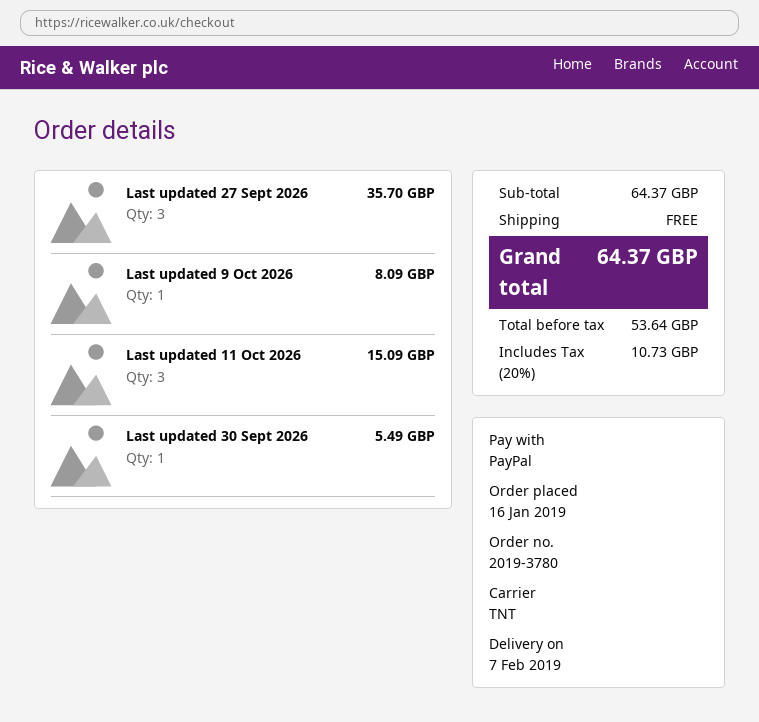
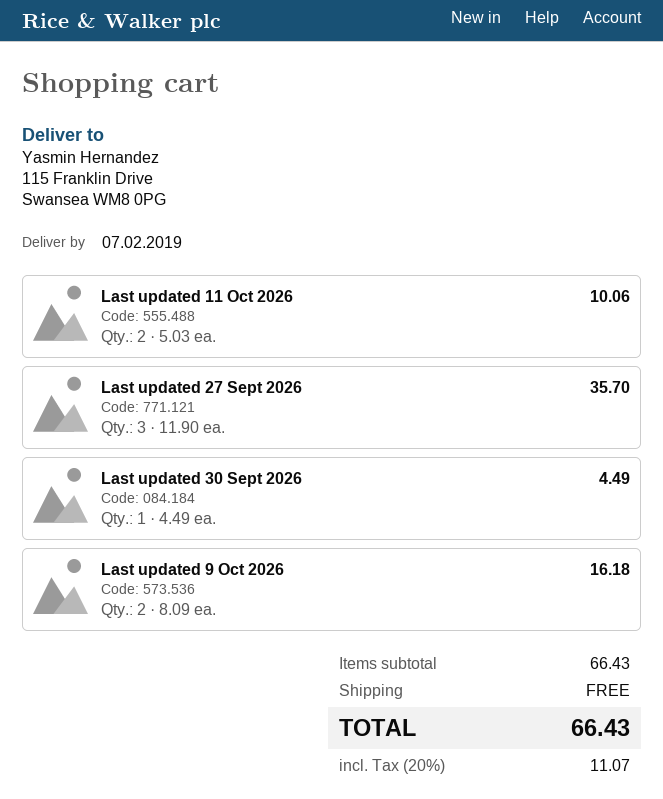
Last updated 9 Oct 2026: 1 for 8.09 -> 2 for 16.18
Last updated 11 Oct 2026: 3 for 15.09 -> 2 for 10.06
Last updated 30 Sept 2026: 1 for 5.49 -> 1 for 4.49
subtotal: 64.37 -> 66.43
tax: 20% = 10.73 -> 20% = 11.07
total: 64.37 -> 66.43

